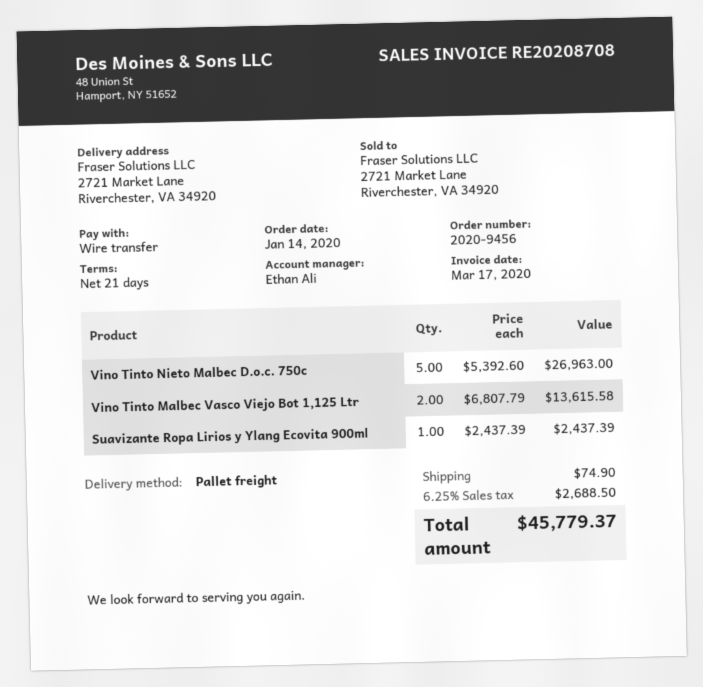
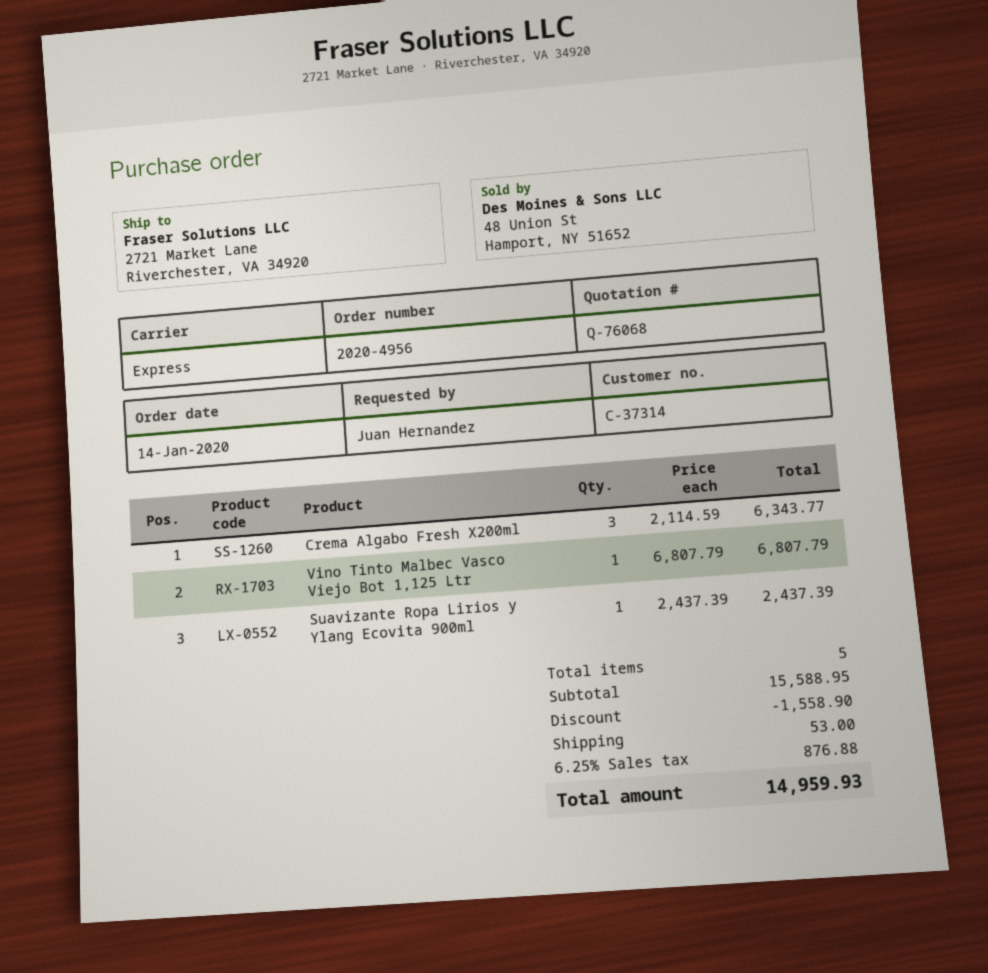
order number: 2020-9456 -> 2020-4956
shipping method: pallet freight -> express
Vino Tinto Nieto Malbec D.o.c. 750c: 5 x 5392.60 = 26963.00 -> none
Vino Tinto Malbec Vasco Viejo Bot 1,125 Ltr: 2 x 6807.79 = 13615.58 -> 1 x 6807.79 = 6807.79
Crema Algabo Fresh X200ml: none -> 3 x 2114.59 = 6343.77
discount: none -> 1558.90
shipping: 74.90 -> 53.00
tax: 6.25% = 2688.50 -> 6.25% = 876.88
total: 45779.37 -> 14959.93

